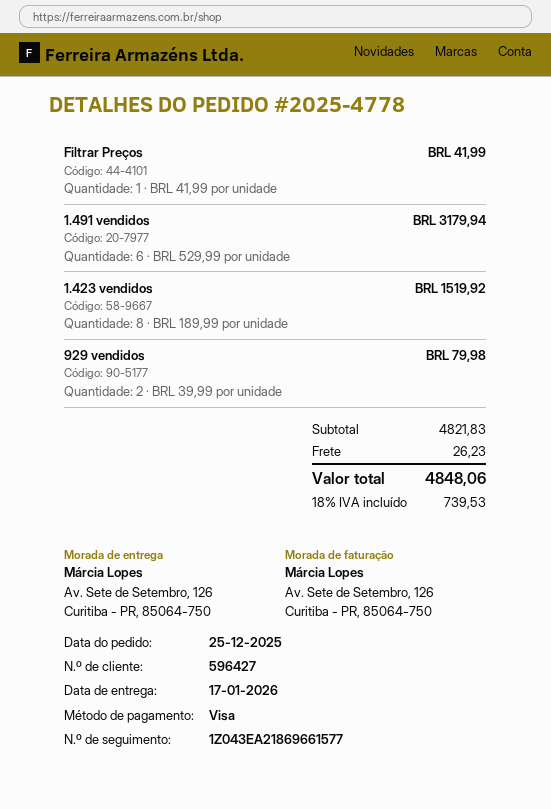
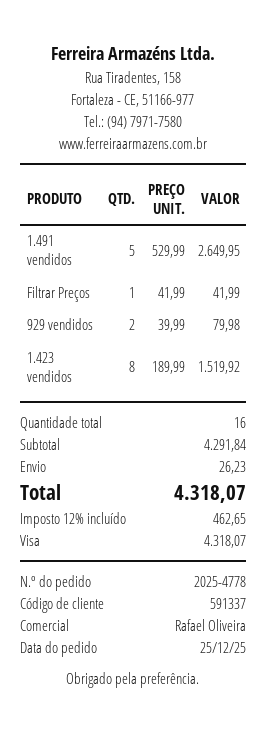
customer number: 596427 -> 591337
1.491 vendidos: 6 x 529.99 = 3179.94 -> 5 x 529.99 = 2649.95
subtotal: 4821.83 -> 4291.84
tax: 18% = 739.53 -> 12% = 462.65
total: 4848.06 -> 4318.07

